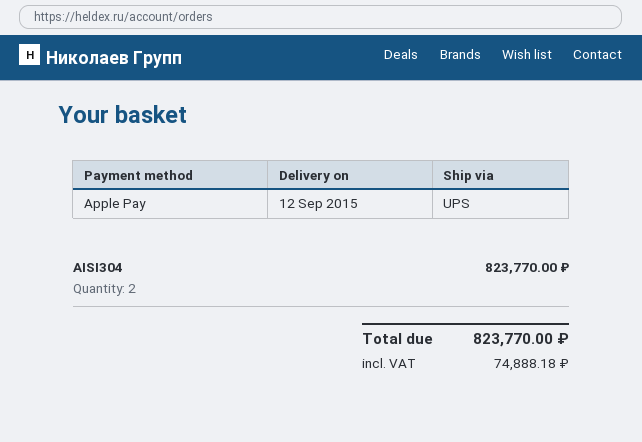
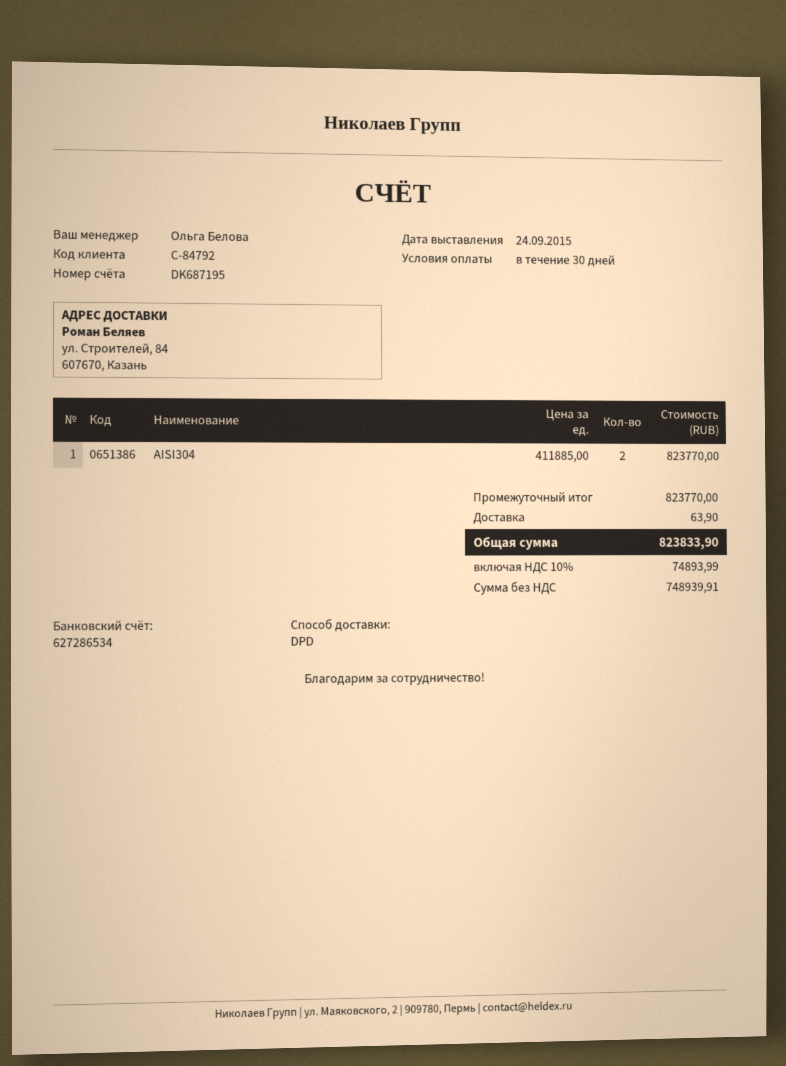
shipping method: UPS -> DPD
shipping: none -> 63.90
tax: 74888.18 -> 74893.99
total: 823770.00 -> 823833.90

